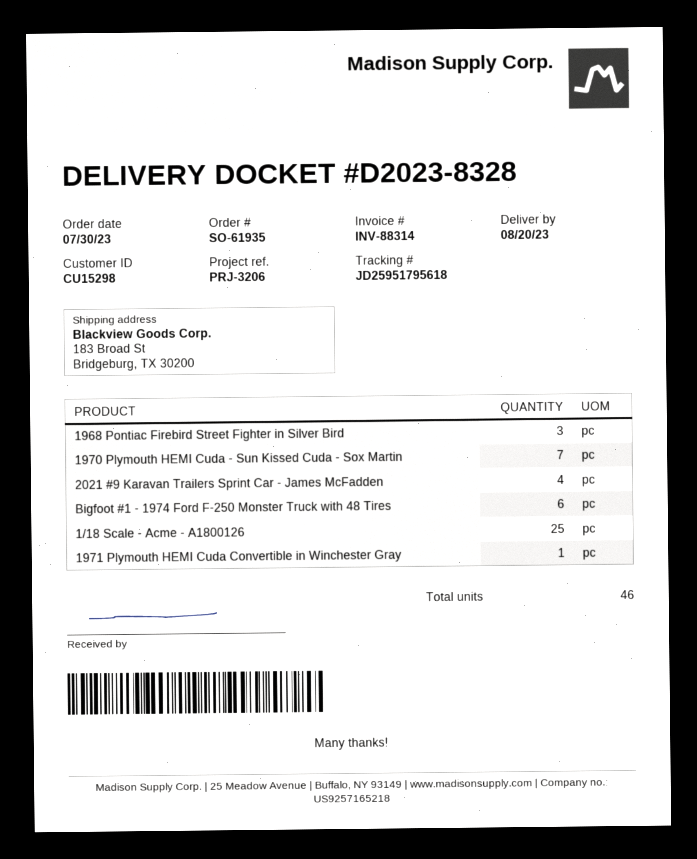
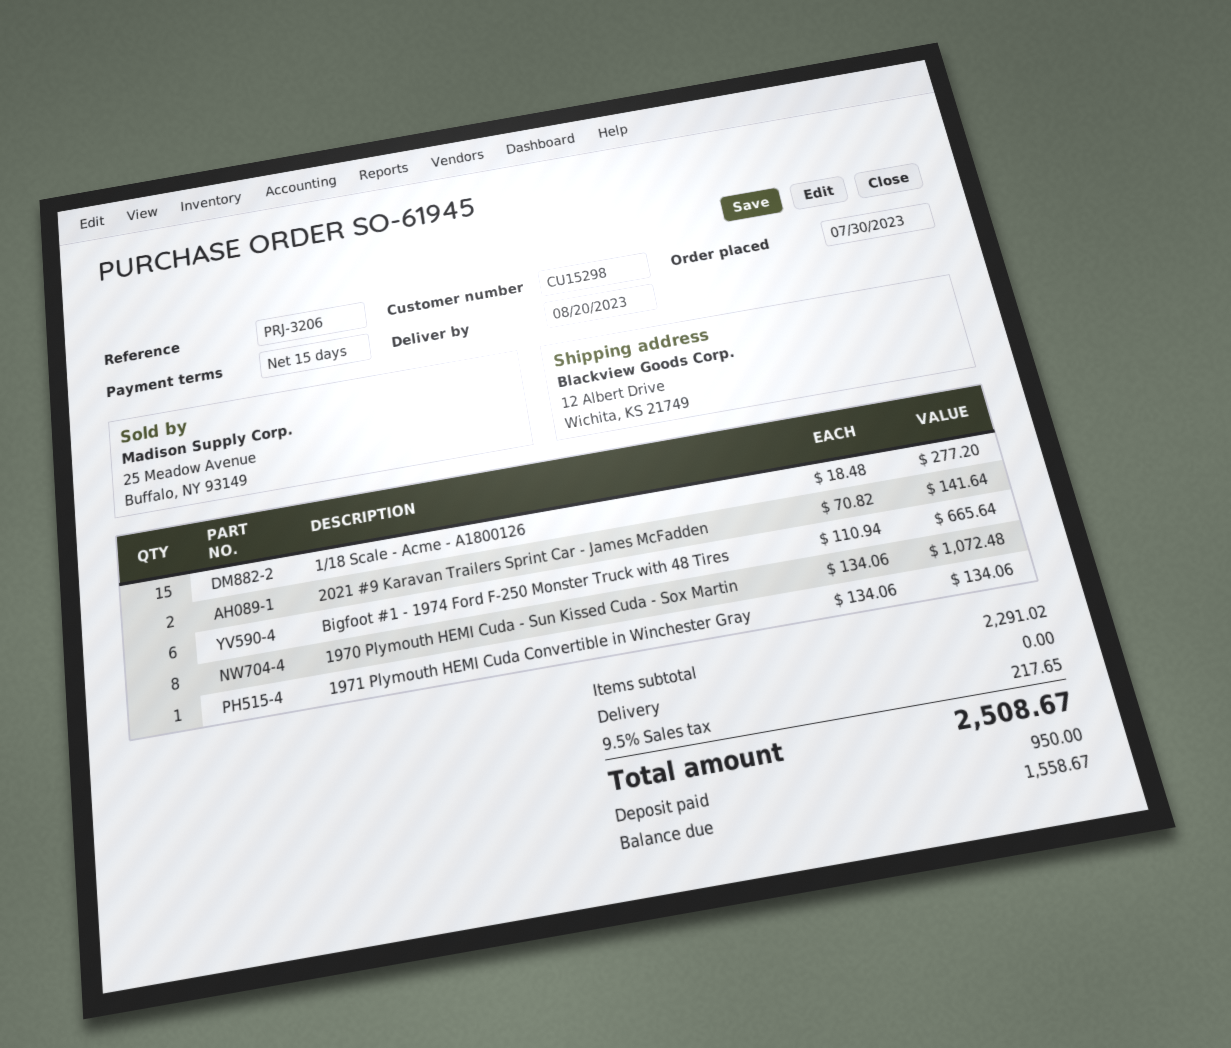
order number: SO-61935 -> SO-61945
ship to: 183 Broad St, Bridgeburg, TX 30200 -> 12 Albert Drive, Wichita, KS 21749
1968 Pontiac Firebird Street Fighter in Silver Bird: 3 -> none
1970 Plymouth HEMI Cuda - Sun Kissed Cuda - Sox Martin: 7 -> 8
2021 #9 Karavan Trailers Sprint Car - James McFadden: 4 -> 2
1/18 Scale - Acme - A1800126: 25 -> 15

